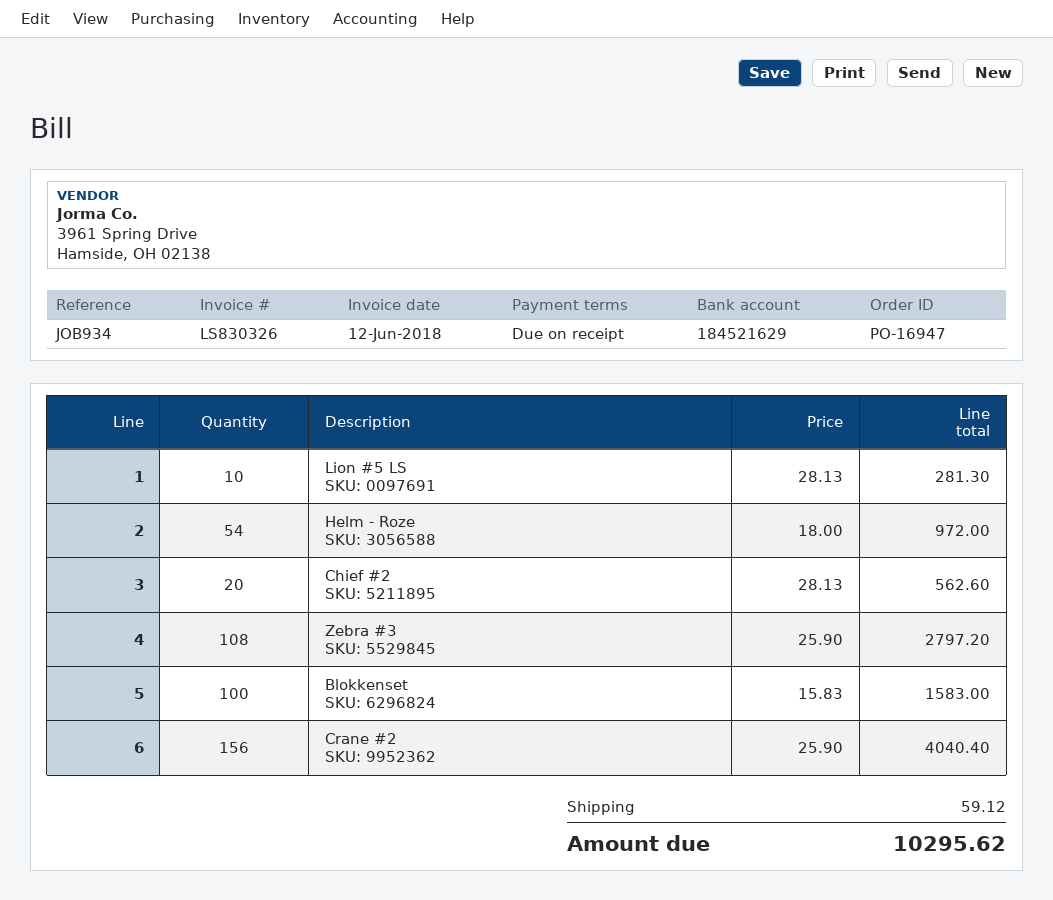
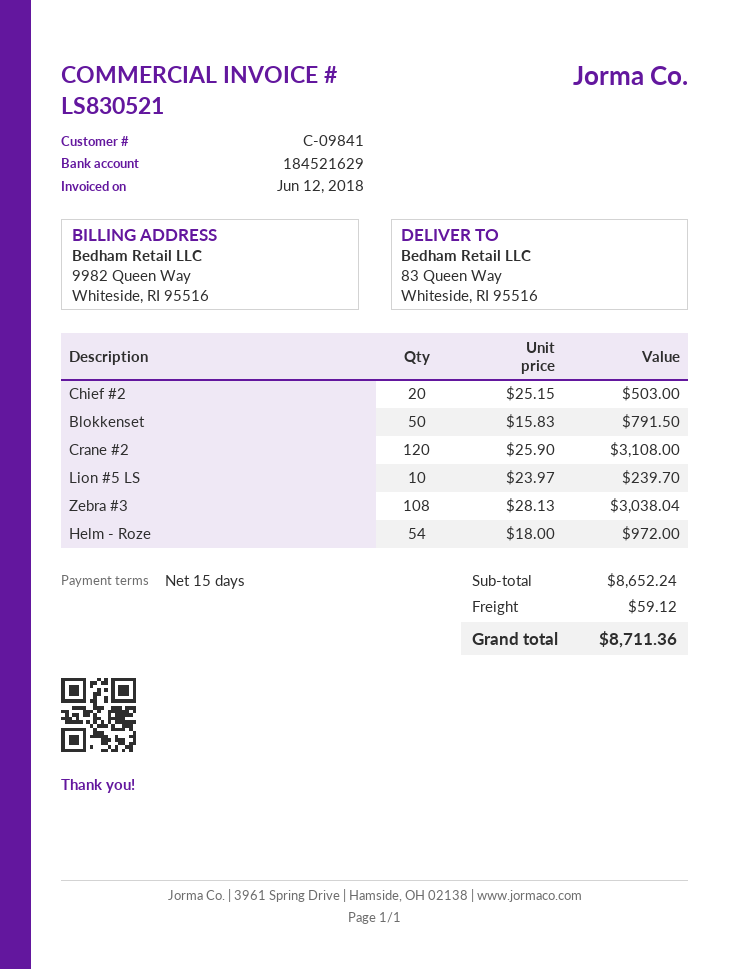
invoice number: LS830326 -> LS830521
payment terms: on receipt -> 15 days
Lion #5 LS: 10 x 28.13 = 281.30 -> 10 x 23.97 = 239.70
Chief #2: 20 x 28.13 = 562.60 -> 20 x 25.15 = 503.00
Zebra #3: 108 x 25.90 = 2797.20 -> 108 x 28.13 = 3038.04
Blokkenset: 100 x 15.83 = 1583.00 -> 50 x 15.83 = 791.50
Crane #2: 156 x 25.90 = 4040.40 -> 120 x 25.90 = 3108.00
total: 10295.62 -> 8711.36

